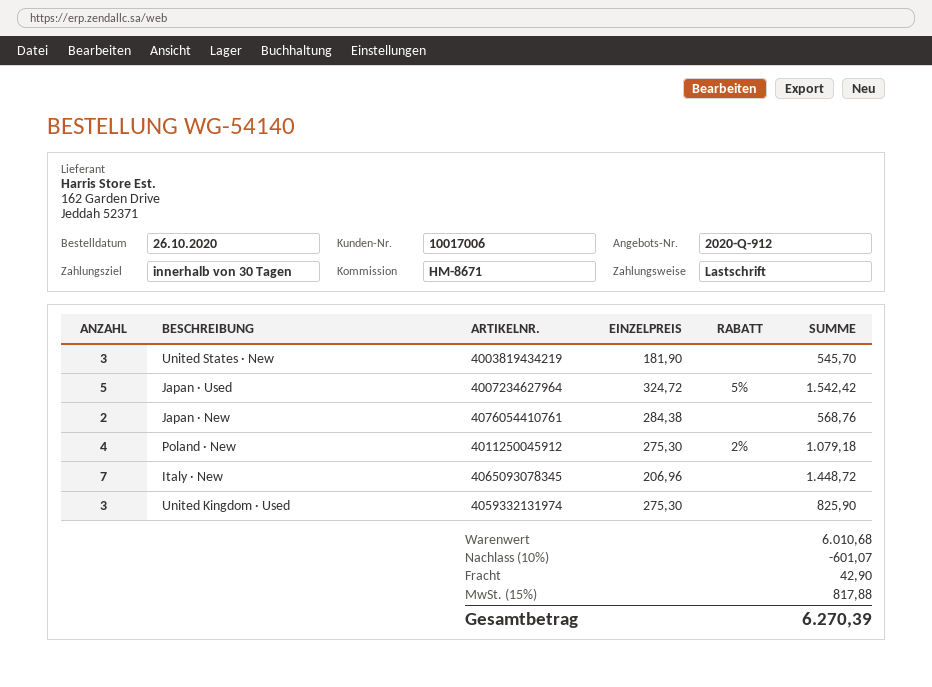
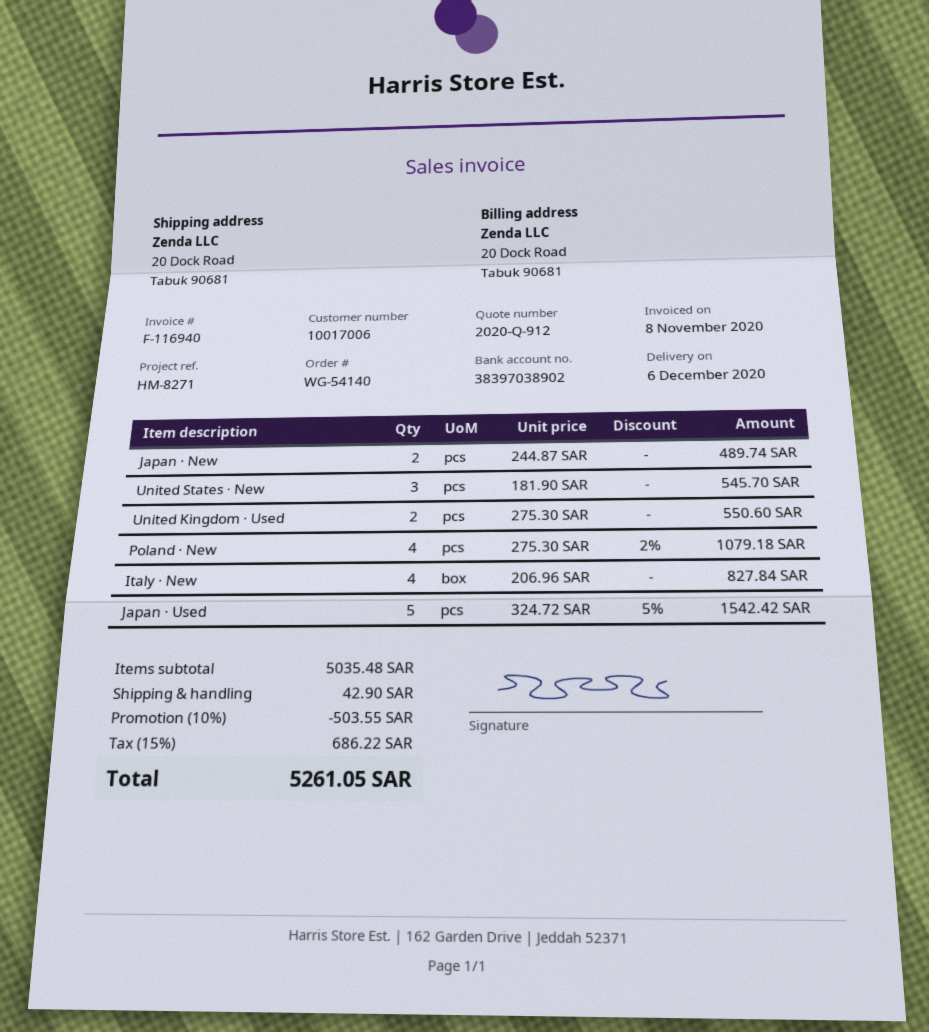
reference: HM-8671 -> HM-8271
Japan · New: 2 x 284.38 = 568.76 -> 2 x 244.87 = 489.74
Italy · New: 7 x 206.96 = 1448.72 -> 4 x 206.96 = 827.84
United Kingdom · Used: 3 x 275.30 = 825.90 -> 2 x 275.30 = 550.60
subtotal: 6010.68 -> 5035.48
discount: 10% = 601.07 -> 10% = 503.55
tax: 15% = 817.88 -> 15% = 686.22
total: 6270.39 -> 5261.05

